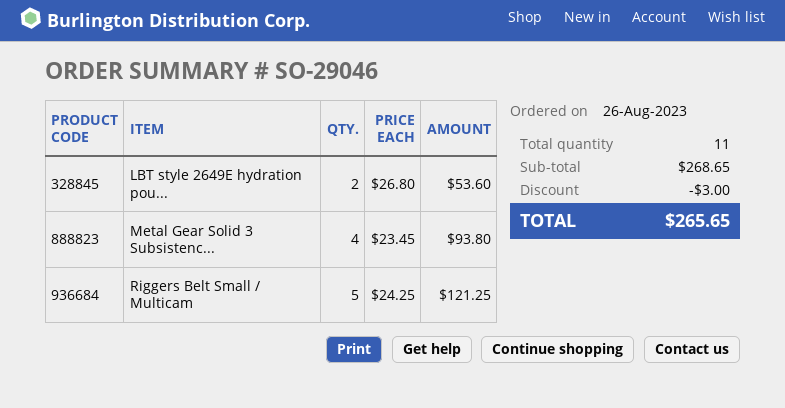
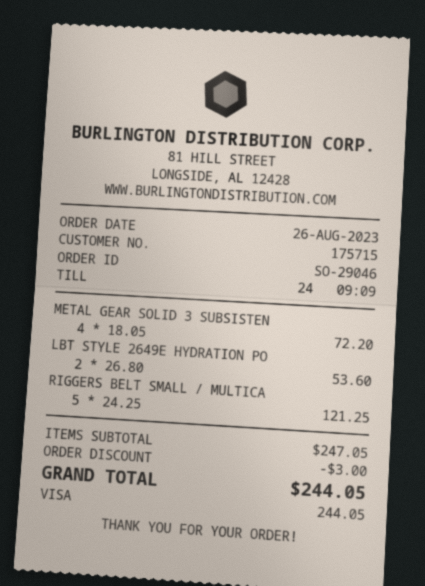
Metal Gear Solid 3 Subsistenc...: 4 x 23.45 = 93.80 -> 4 x 18.05 = 72.20
subtotal: 268.65 -> 247.05
total: 265.65 -> 244.05

